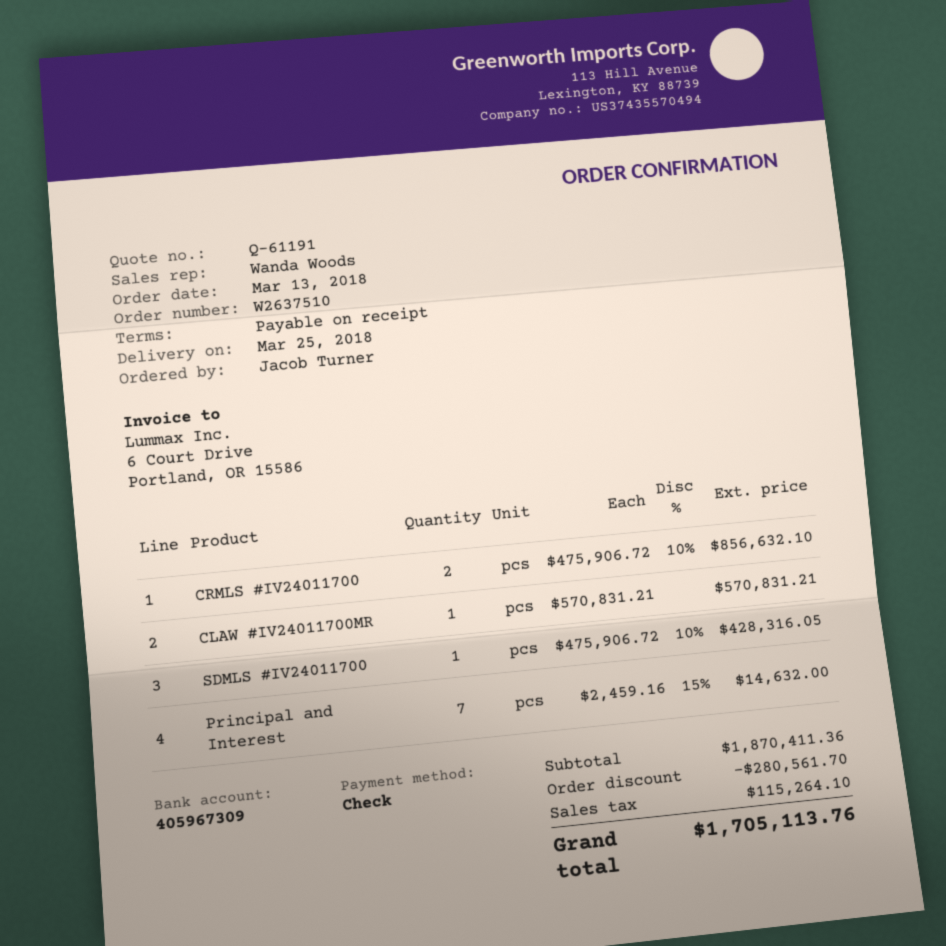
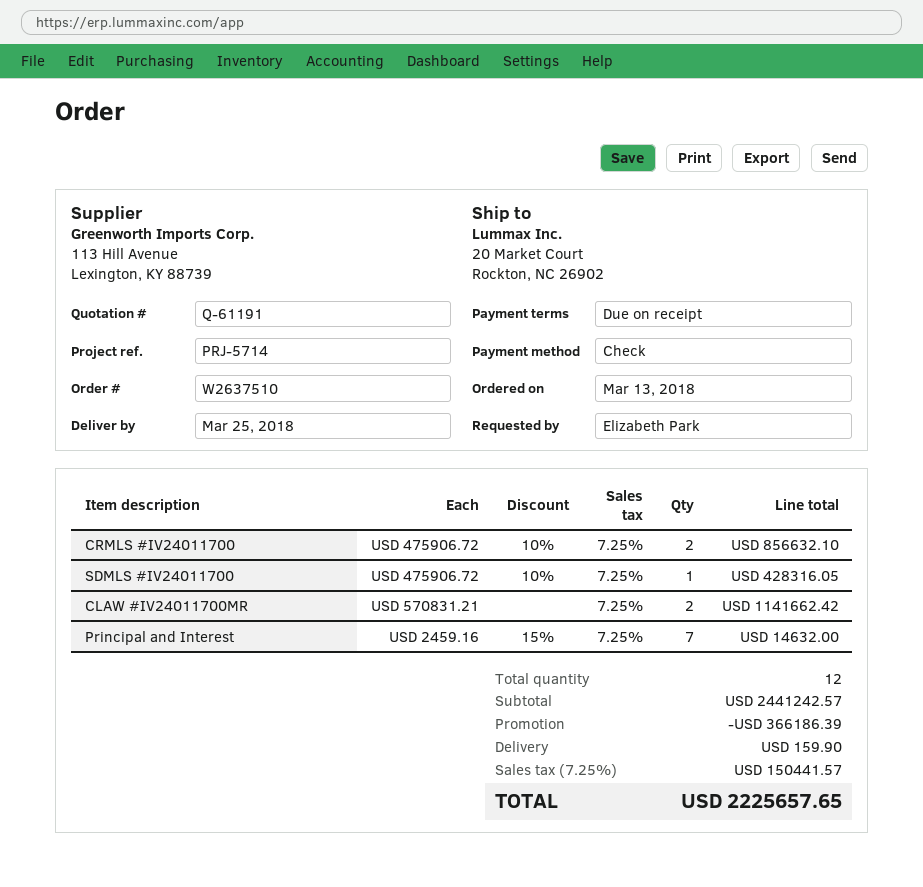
ordered by: Jacob Turner -> Elizabeth Park
CLAW #IV24011700MR: 1 x 570831.21 = 570831.21 -> 2 x 570831.21 = 1141662.42
subtotal: 1870411.36 -> 2441242.57
discount: 280561.70 -> 366186.39
shipping: none -> 159.90
tax: 115264.10 -> 150441.57
total: 1705113.76 -> 2225657.65

